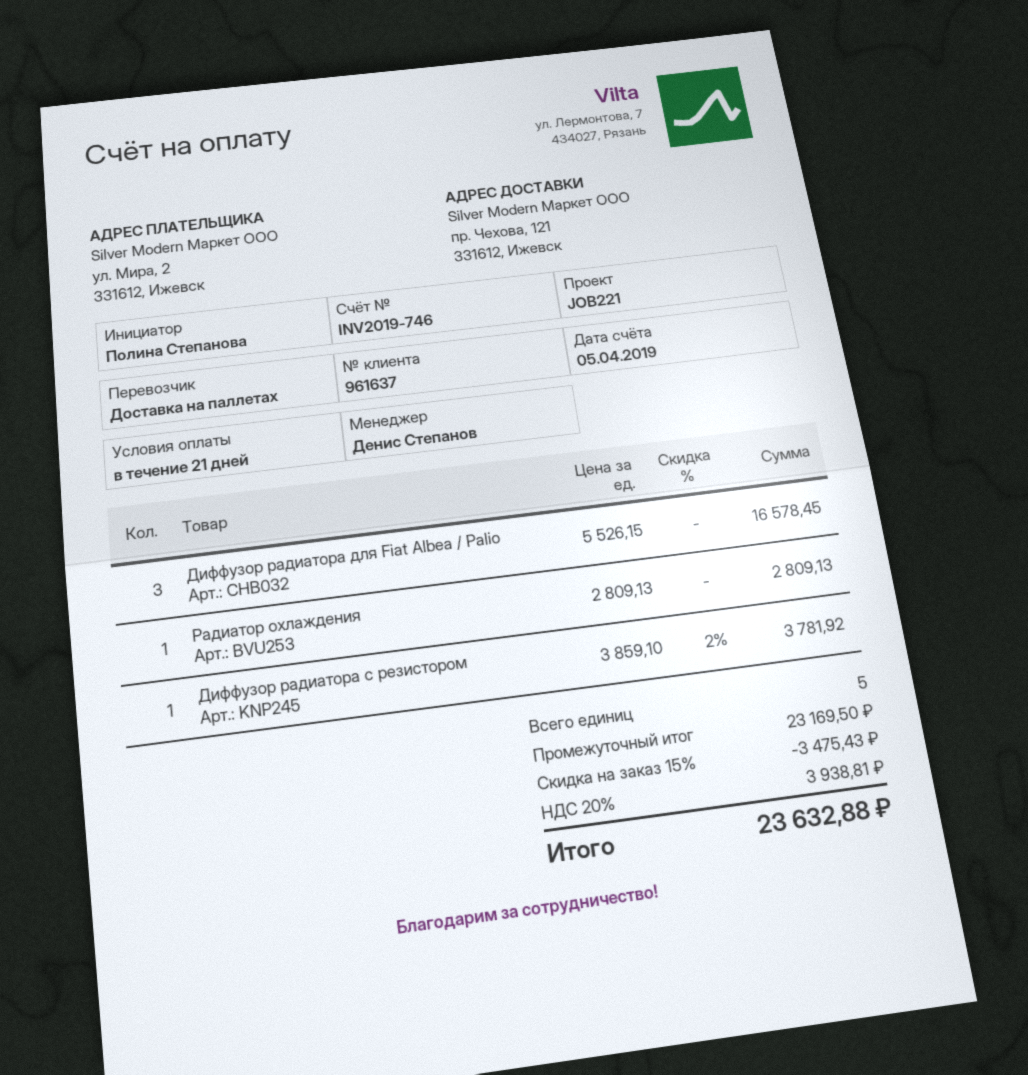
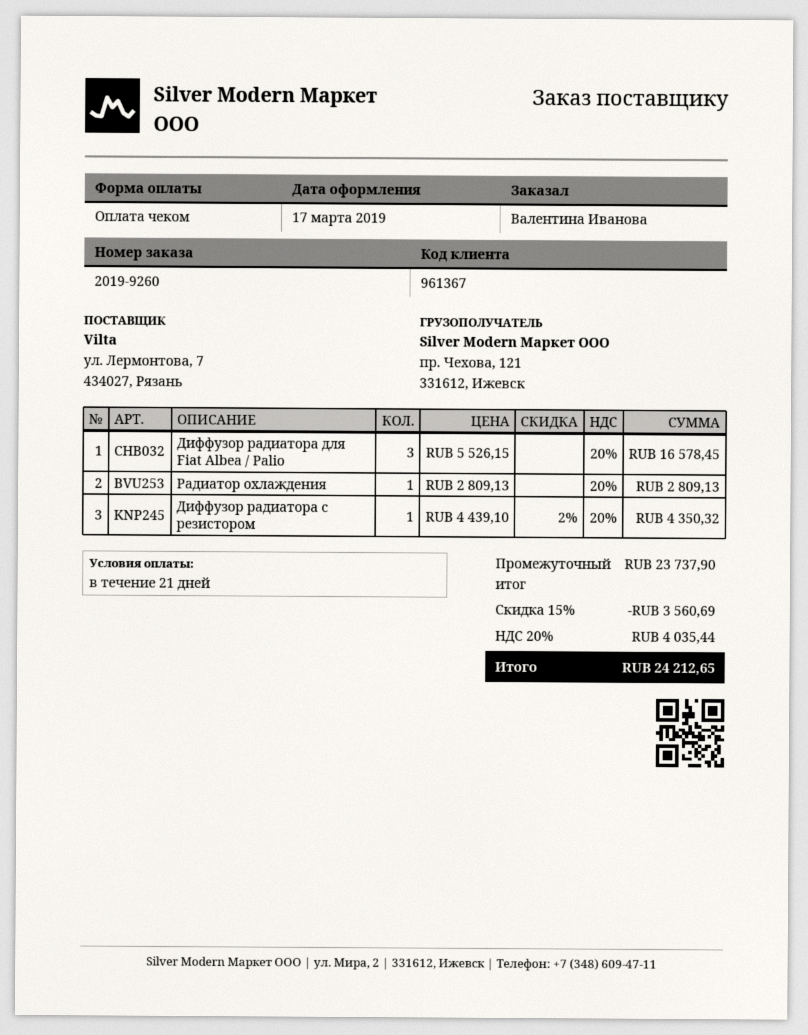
customer number: 961637 -> 961367
ordered by: Полина Степанова -> Валентина Иванова
Диффузор радиатора с резистором: 1 x 3859.10 - 2% = 3781.92 -> 1 x 4439.10 - 2% = 4350.32
subtotal: 23169.50 -> 23737.90
discount: 15% = 3475.43 -> 15% = 3560.69
tax: 20% = 3938.81 -> 20% = 4035.44
total: 23632.88 -> 24212.65

